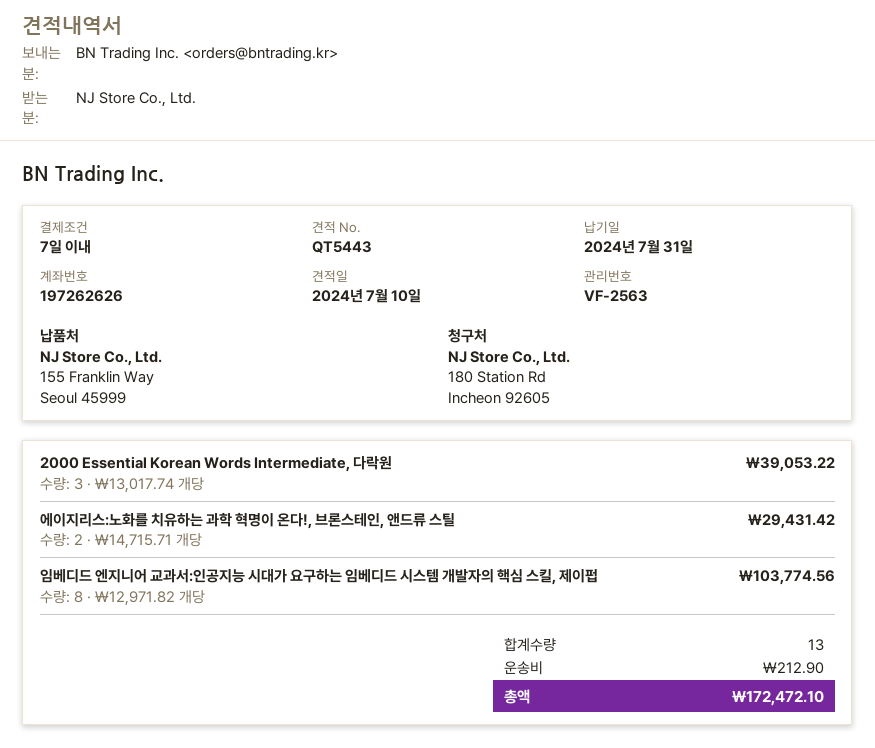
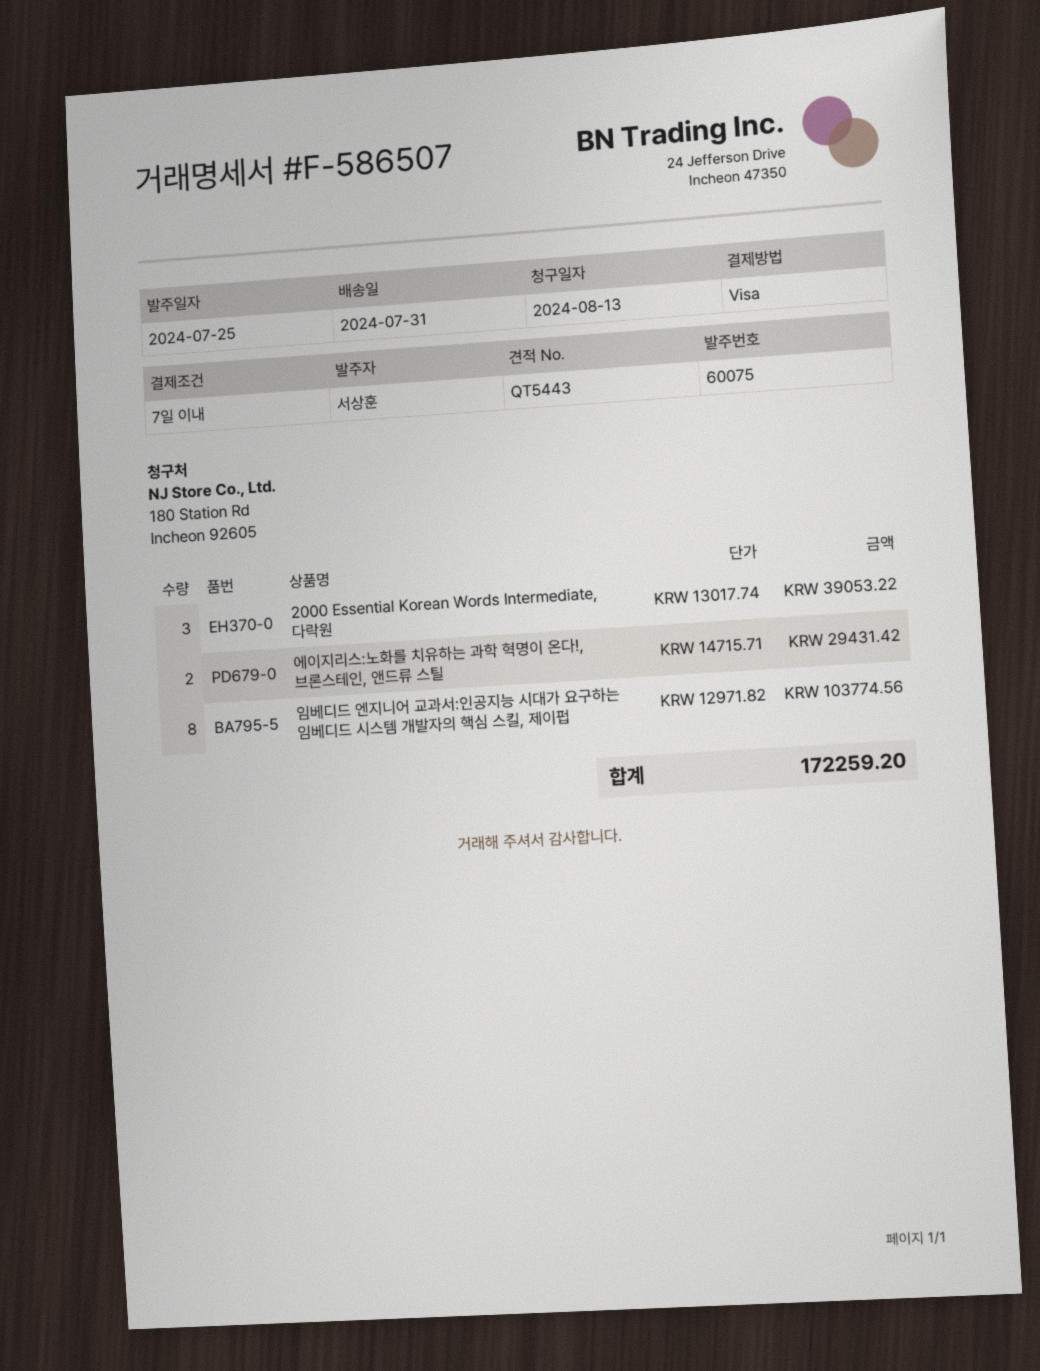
shipping: 212.90 -> none
total: 172472.10 -> 172259.20

